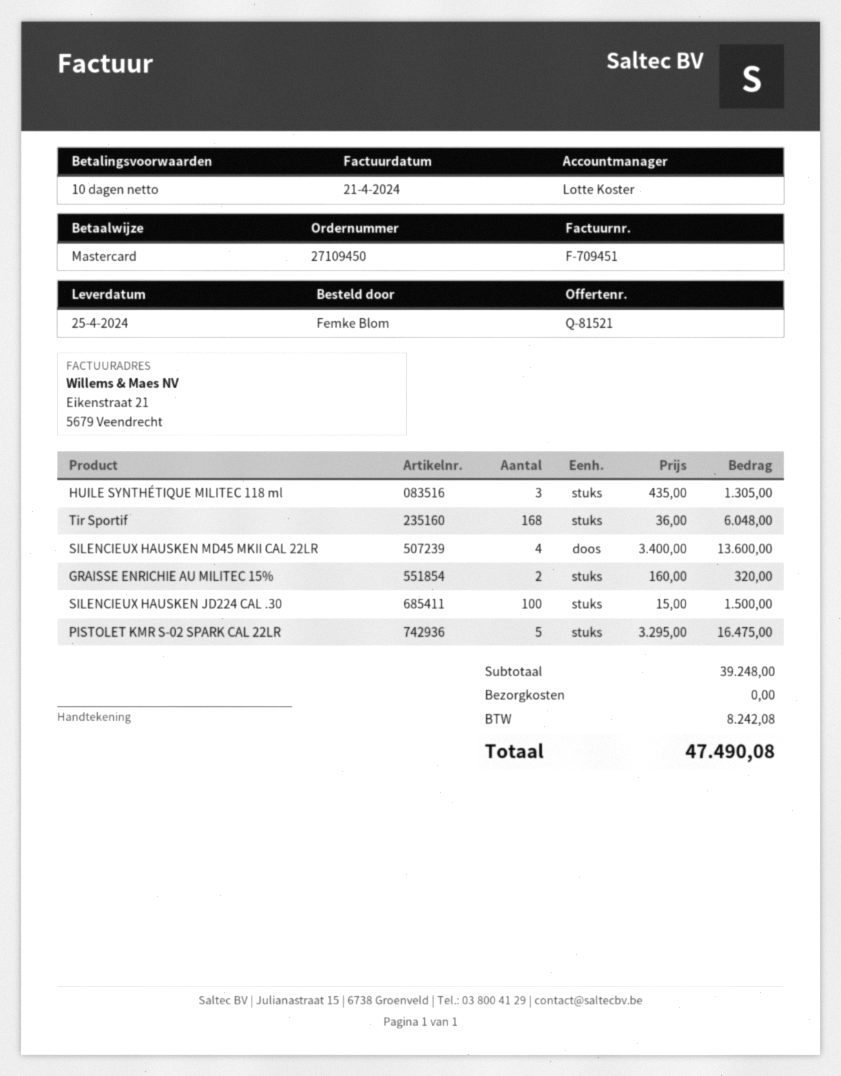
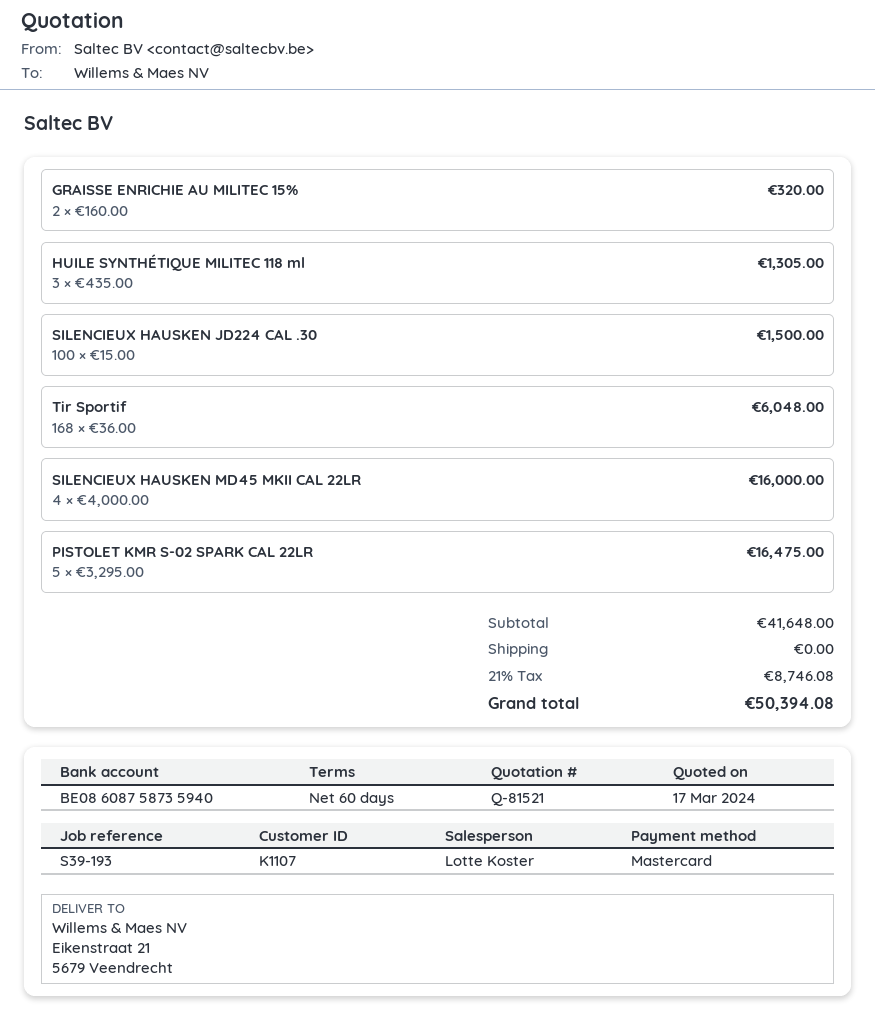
payment terms: 10 days -> 60 days
SILENCIEUX HAUSKEN MD45 MKII CAL 22LR: 4 x 3400.00 = 13600.00 -> 4 x 4000.00 = 16000.00
subtotal: 39248.00 -> 41648.00
tax: 8242.08 -> 8746.08
total: 47490.08 -> 50394.08

